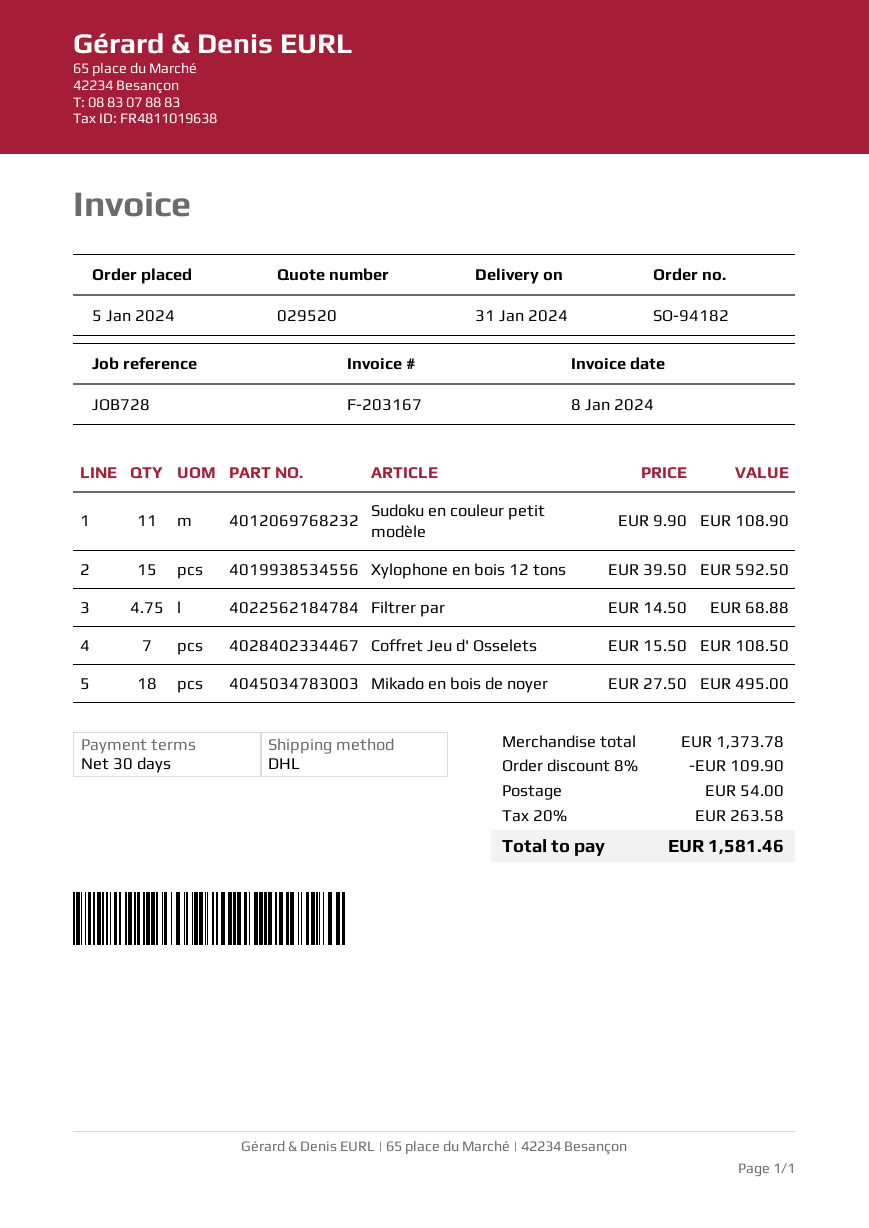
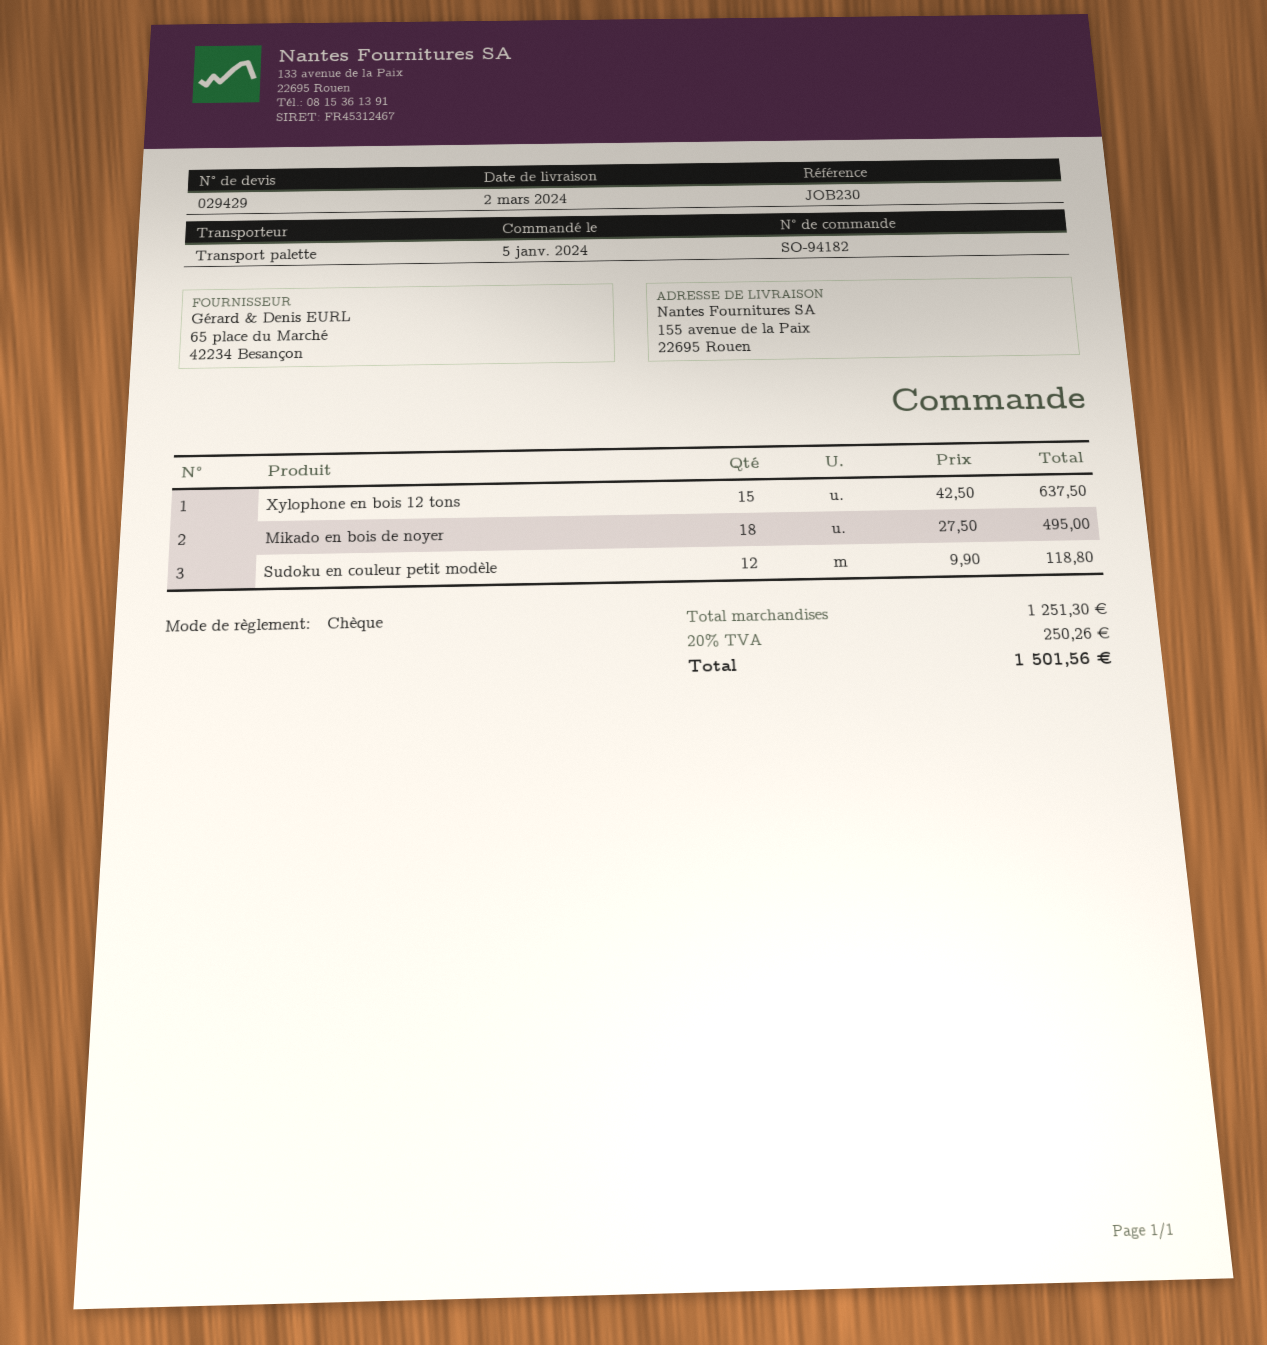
quote number: 029520 -> 029429
delivery date: 2024-01-31 -> 2024-03-02
reference: JOB728 -> JOB230
shipping method: DHL -> pallet freight
Sudoku en couleur petit modèle: 11 x 9.90 = 108.90 -> 12 x 9.90 = 118.80
Xylophone en bois 12 tons: 15 x 39.50 = 592.50 -> 15 x 42.50 = 637.50
Filtrer par: 4.75 x 14.50 = 68.88 -> none
Coffret Jeu d' Osselets: 7 x 15.50 = 108.50 -> none
subtotal: 1373.78 -> 1251.30
discount: 8% = 109.90 -> none
shipping: 54.00 -> none
tax: 20% = 263.58 -> 20% = 250.26
total: 1581.46 -> 1501.56

